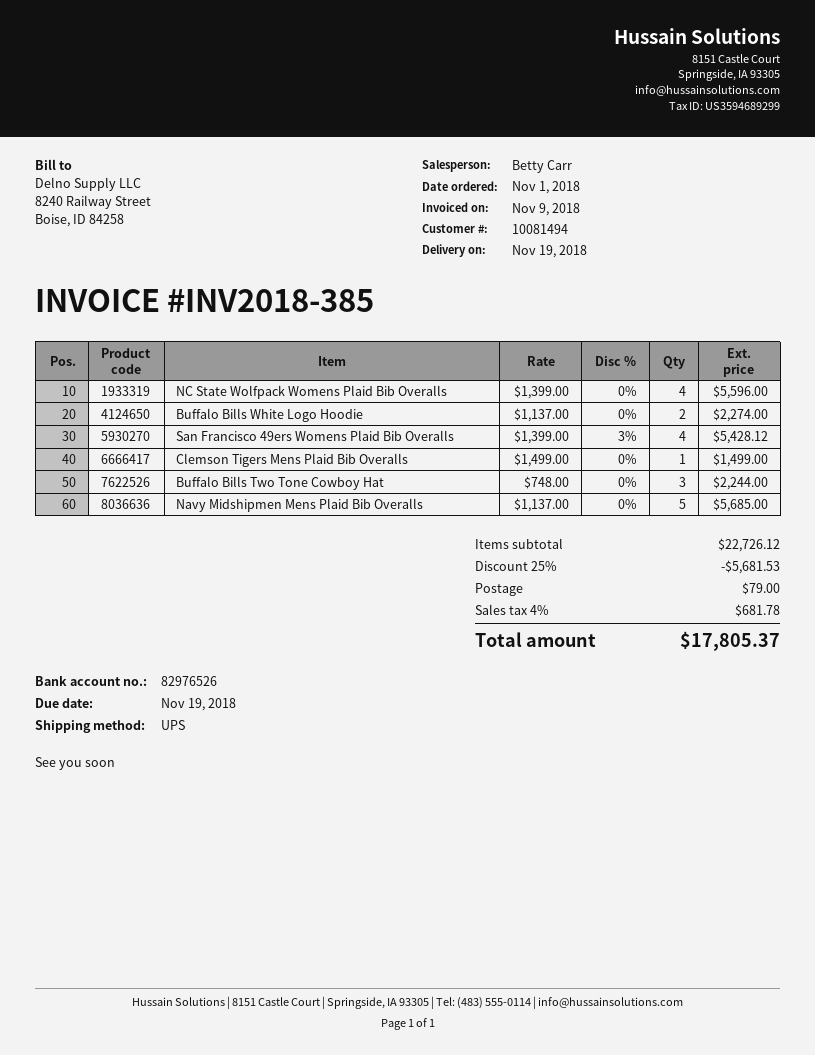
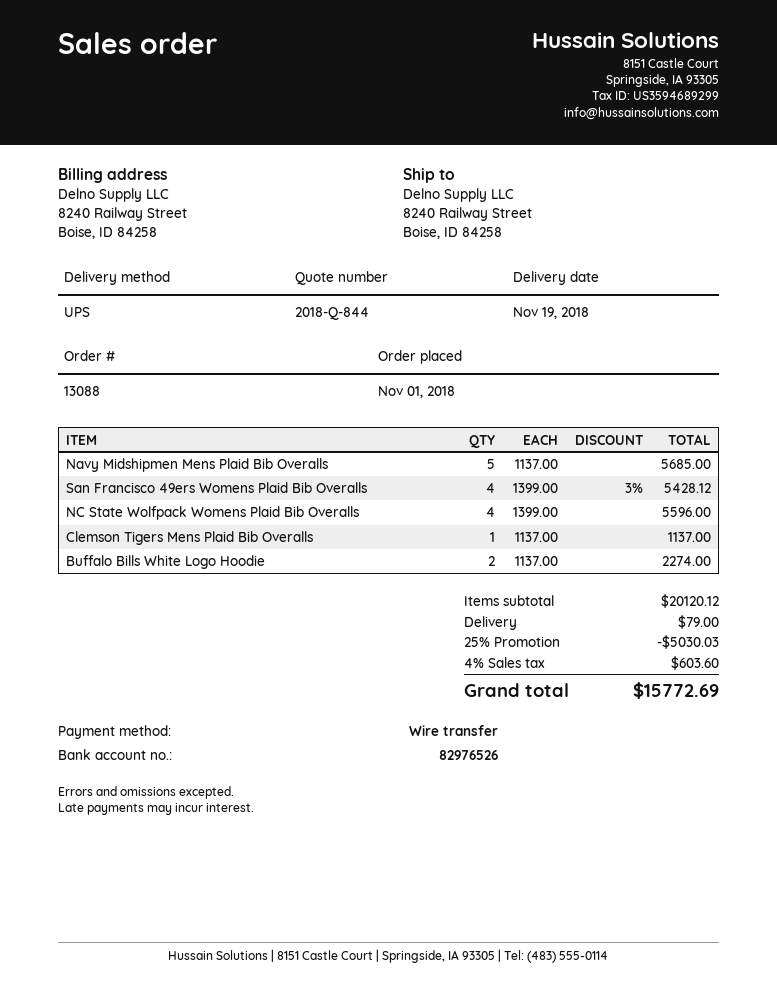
Clemson Tigers Mens Plaid Bib Overalls: 1 x 1499.00 = 1499.00 -> 1 x 1137.00 = 1137.00
Buffalo Bills Two Tone Cowboy Hat: 3 x 748.00 = 2244.00 -> none
subtotal: 22726.12 -> 20120.12
discount: 25% = 5681.53 -> 25% = 5030.03
tax: 4% = 681.78 -> 4% = 603.60
total: 17805.37 -> 15772.69

